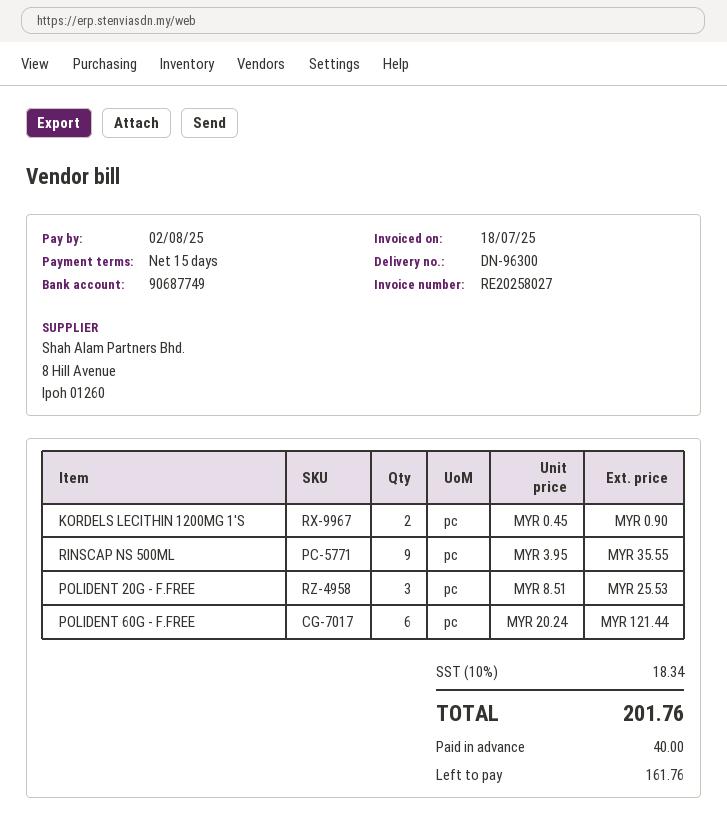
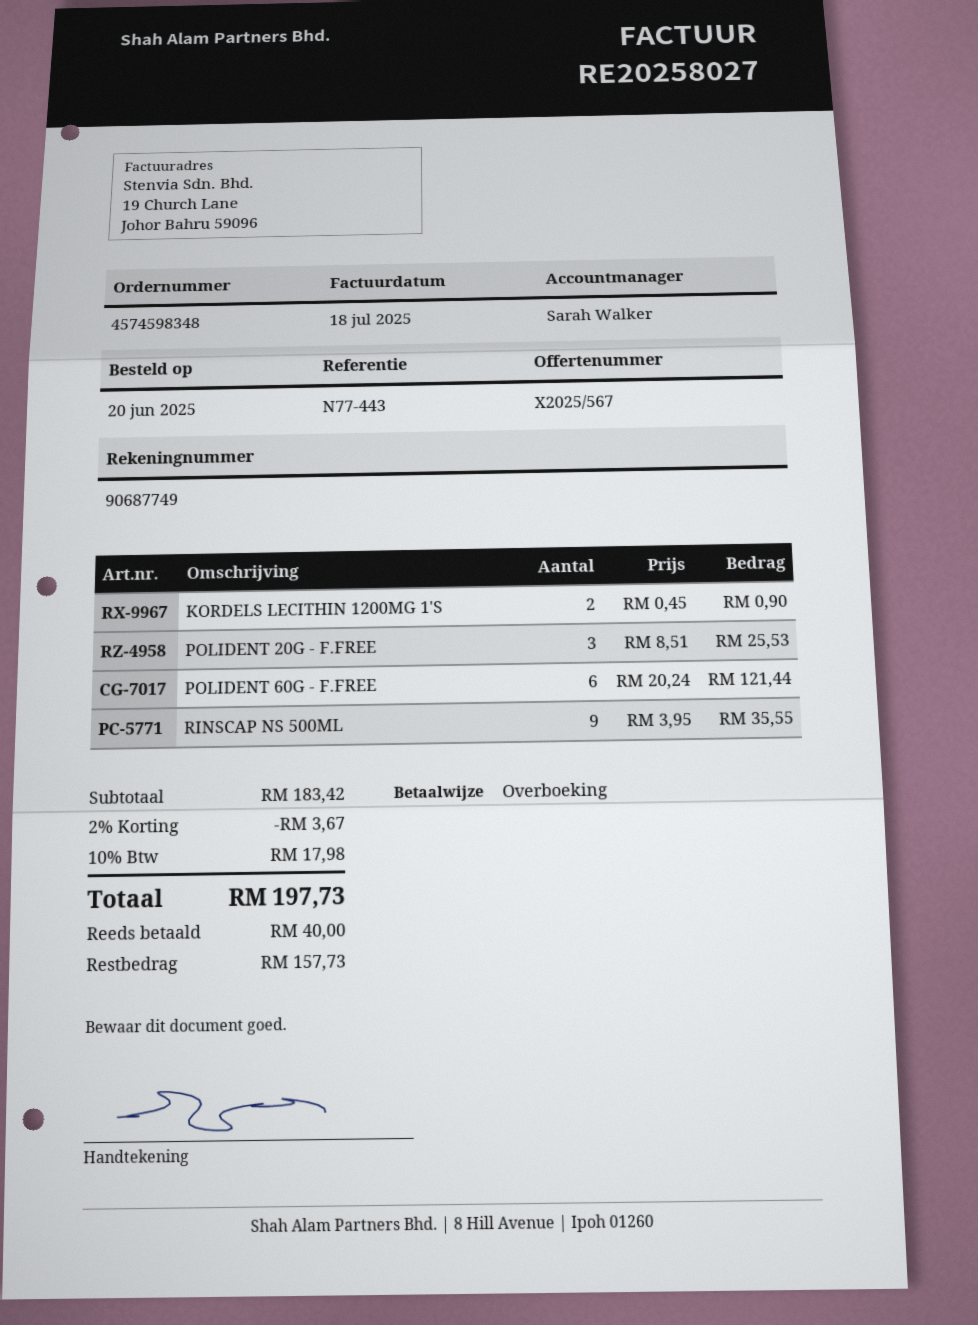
discount: none -> 2% = 3.67
tax: 10% = 18.34 -> 10% = 17.98
total: 201.76 -> 197.73
balance: 161.76 -> 157.73

